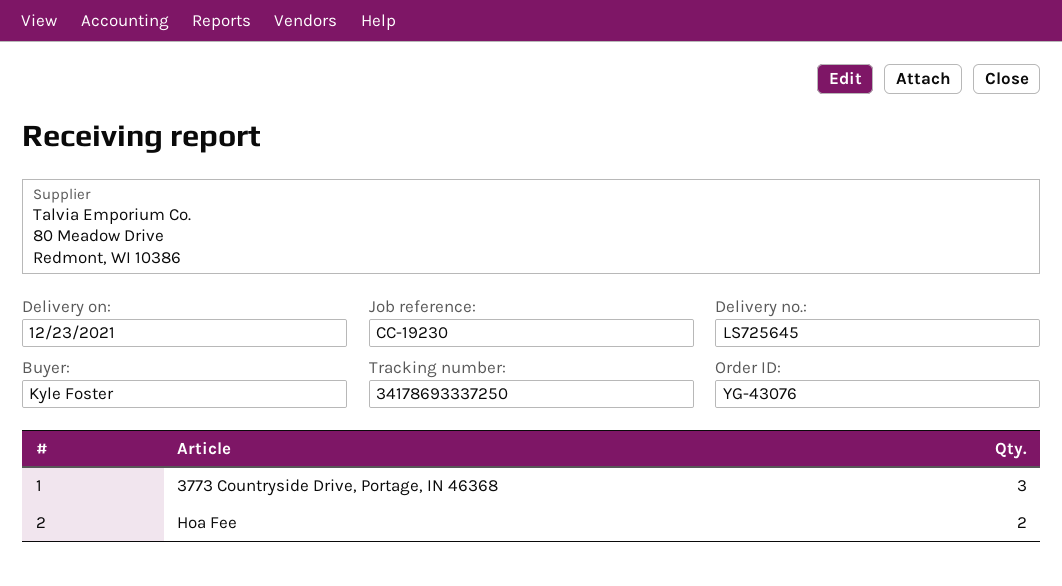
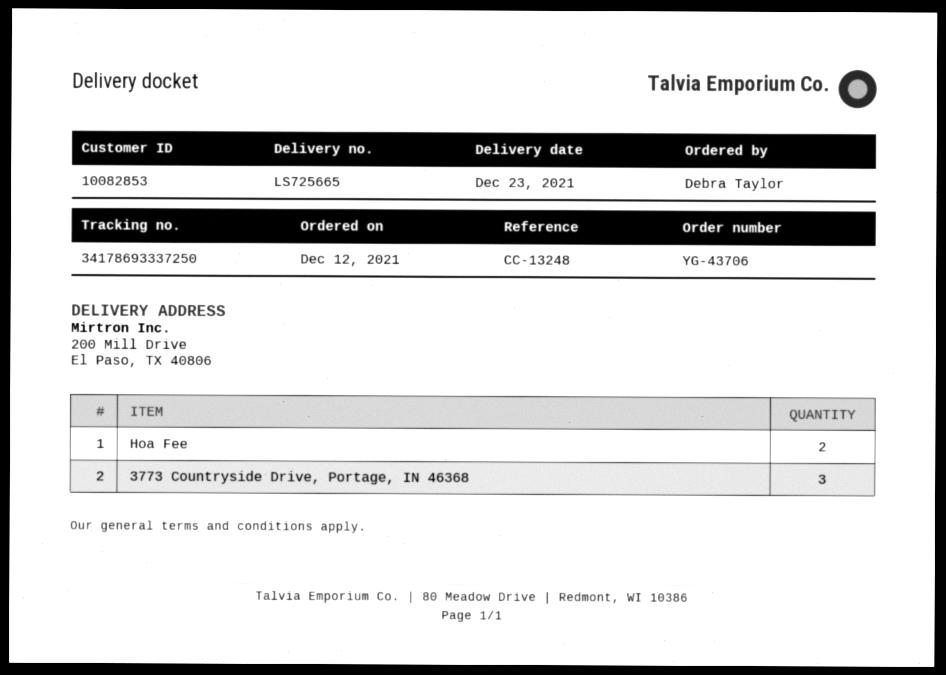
order number: YG-43076 -> YG-43706
delivery note number: LS725645 -> LS725665
reference: CC-19230 -> CC-13248
ordered by: Kyle Foster -> Debra Taylor

